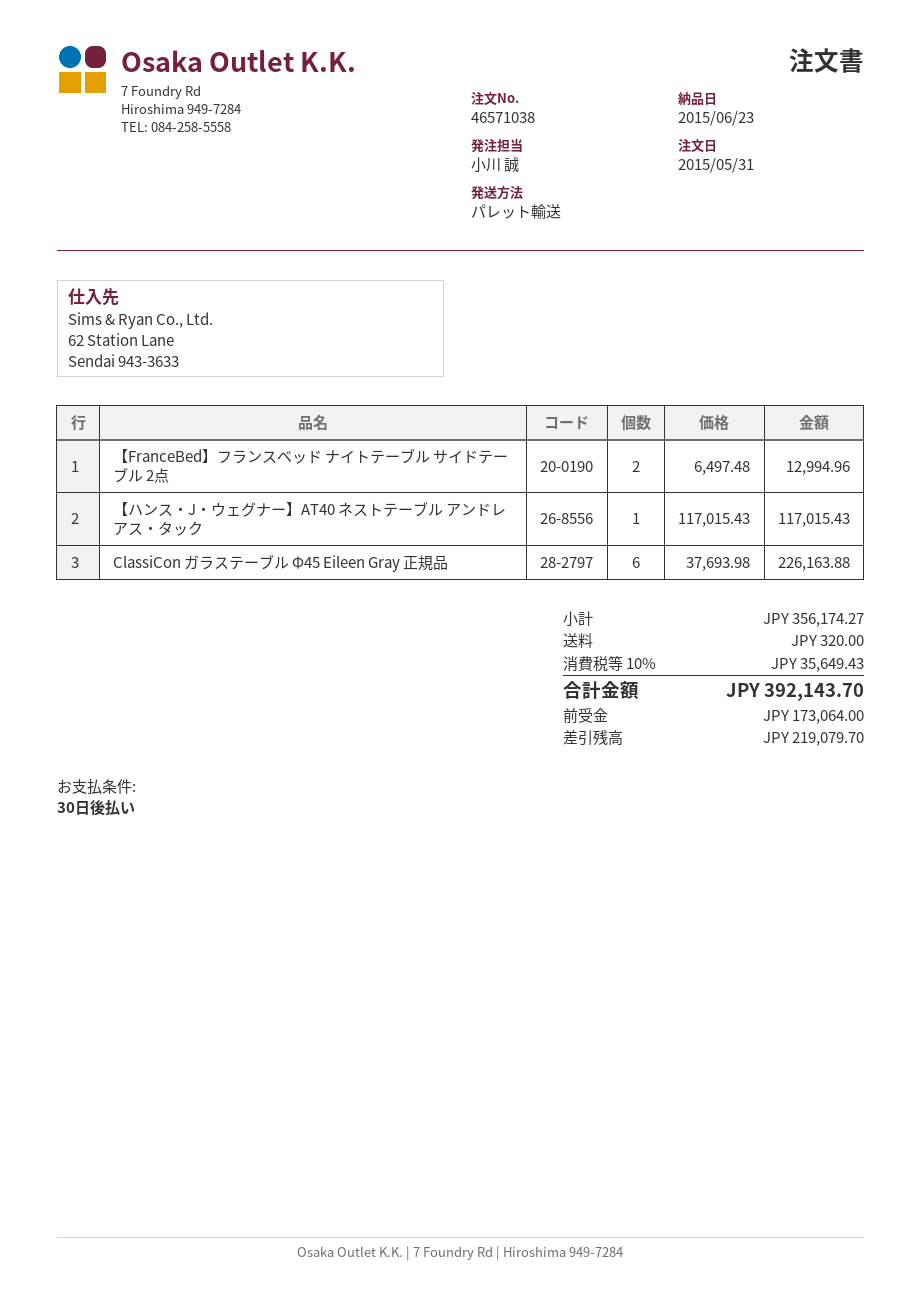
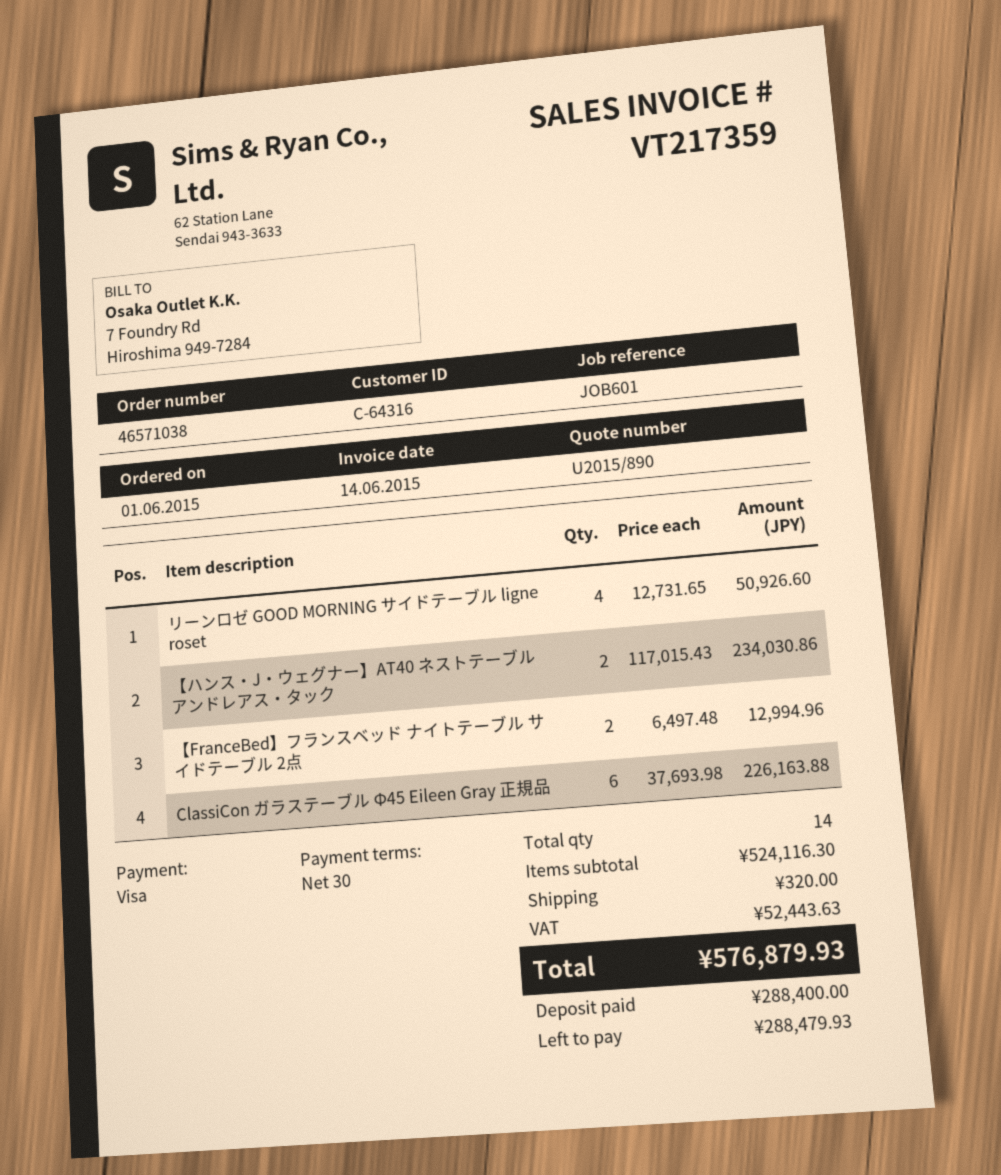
order date: 2015-05-31 -> 2015-06-01
【ハンス・J・ウェグナー】AT40 ネストテーブル アンドレアス・タック: 1 x 117015.43 = 117015.43 -> 2 x 117015.43 = 234030.86
リーンロゼ GOOD MORNING サイドテーブル ligne roset: none -> 4 x 12731.65 = 50926.60
subtotal: 356174.27 -> 524116.30
tax: 35649.43 -> 52443.63
total: 392143.70 -> 576879.93
deposit: 173064.00 -> 288400.00
balance: 219079.70 -> 288479.93

